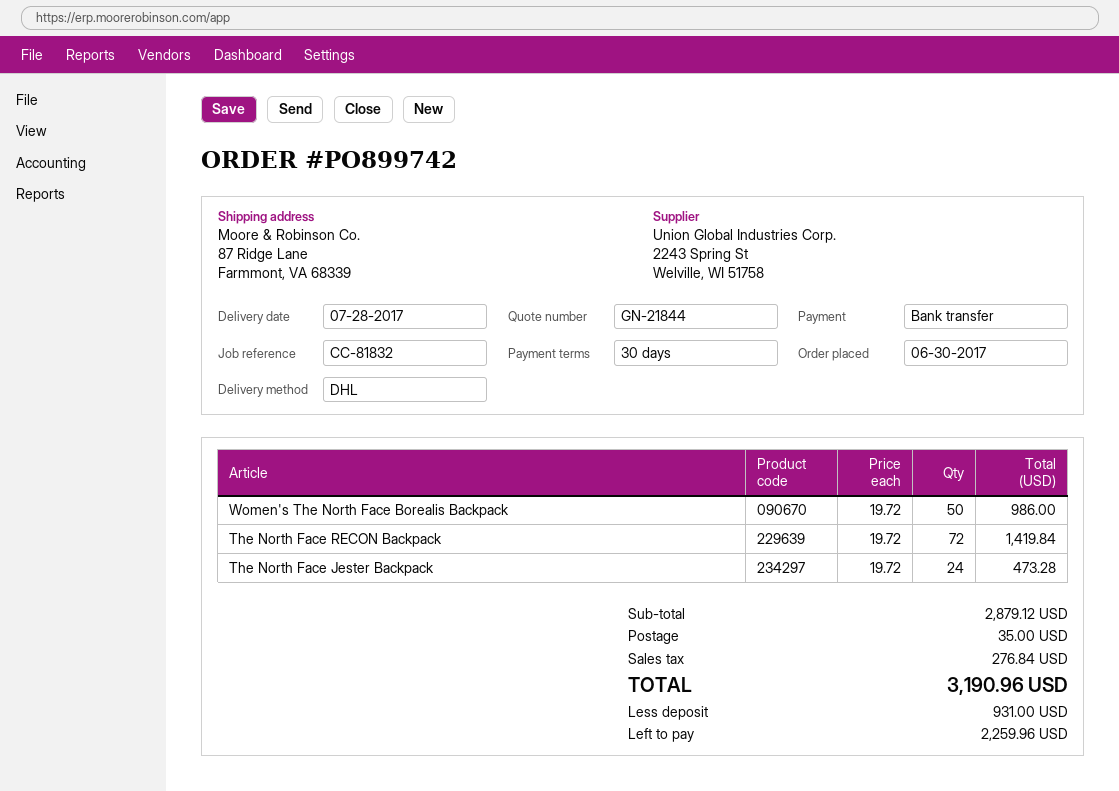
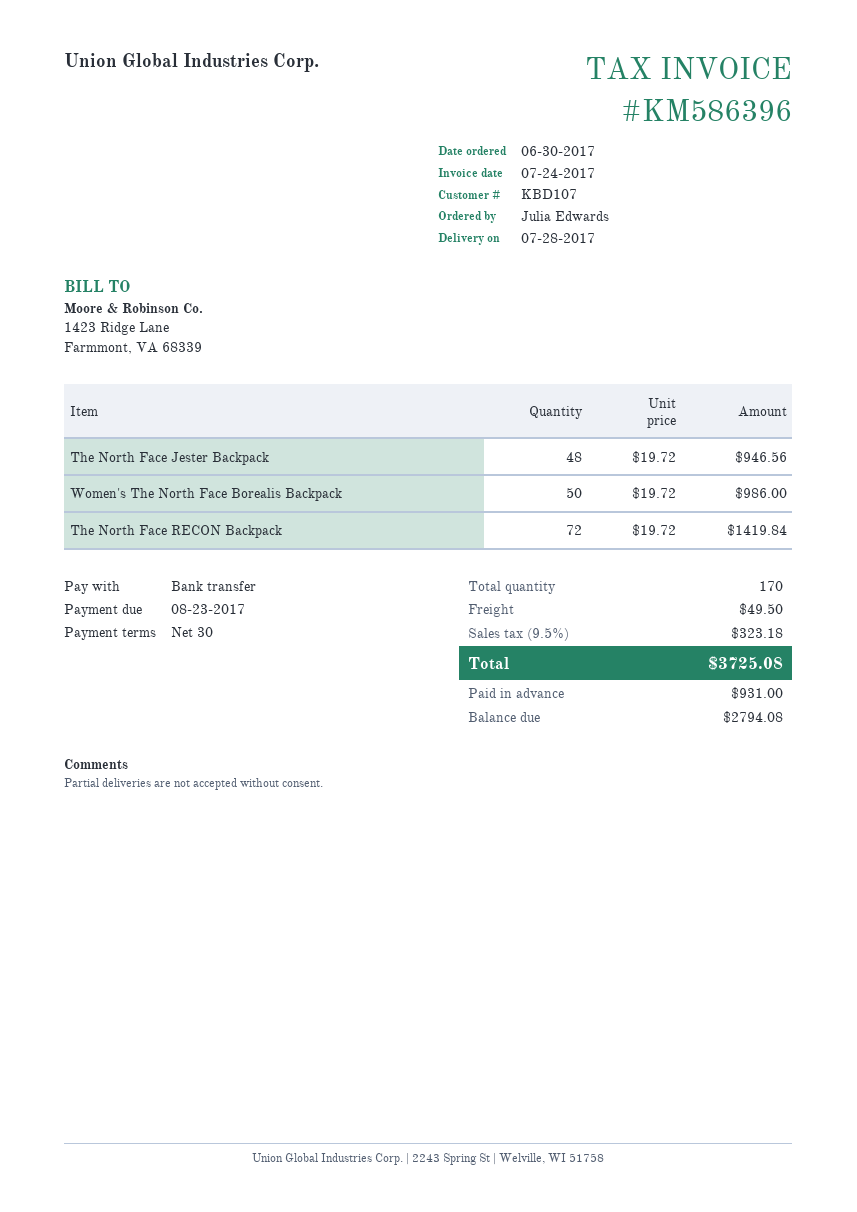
The North Face Jester Backpack: 24 x 19.72 = 473.28 -> 48 x 19.72 = 946.56
shipping: 35.00 -> 49.50
tax: 276.84 -> 323.18
total: 3190.96 -> 3725.08
balance: 2259.96 -> 2794.08

